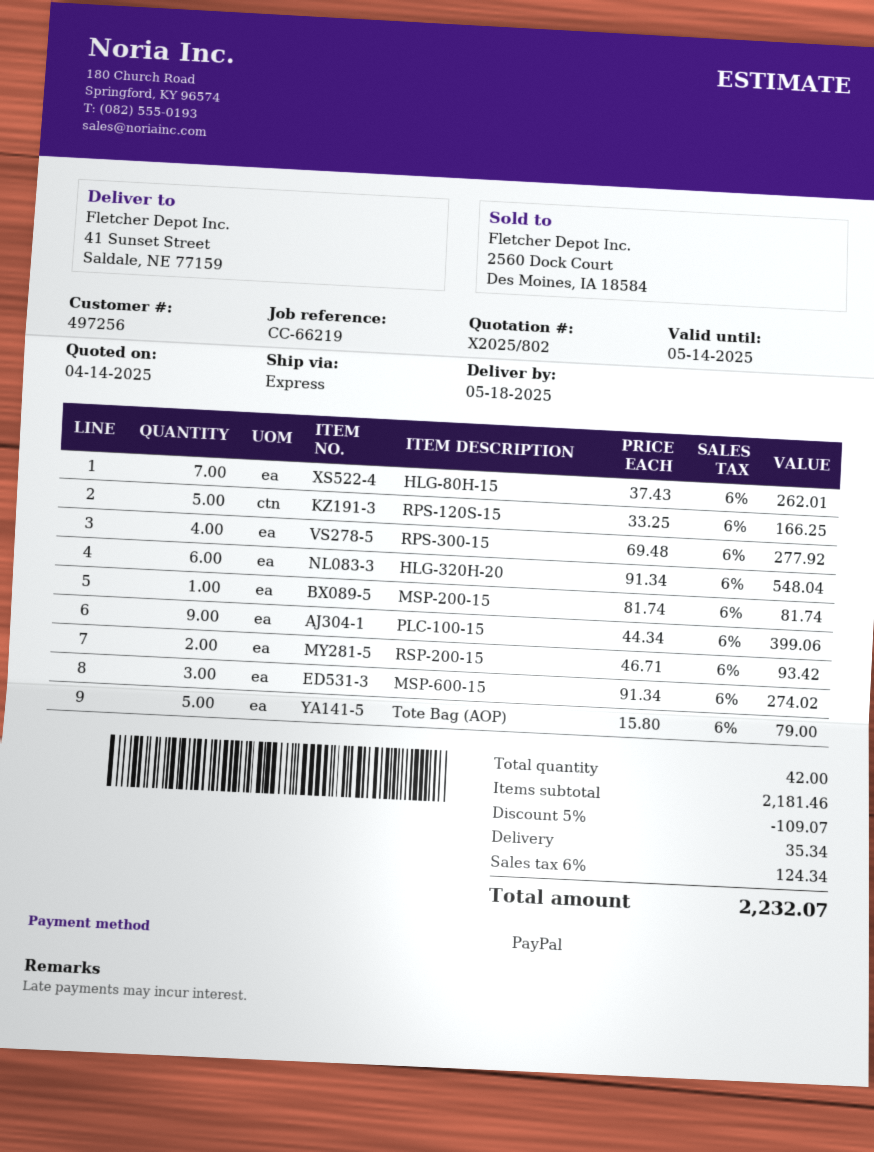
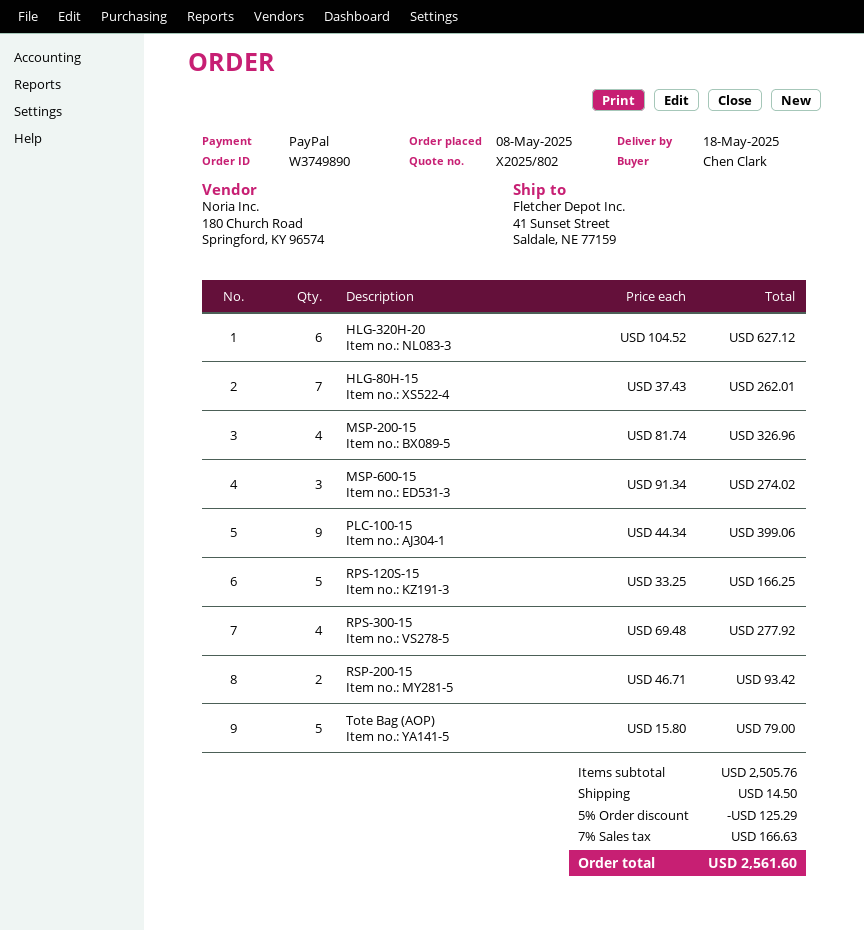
HLG-320H-20: 6 x 91.34 = 548.04 -> 6 x 104.52 = 627.12
MSP-200-15: 1 x 81.74 = 81.74 -> 4 x 81.74 = 326.96
subtotal: 2181.46 -> 2505.76
discount: 5% = 109.07 -> 5% = 125.29
shipping: 35.34 -> 14.50
tax: 6% = 124.34 -> 7% = 166.63
total: 2232.07 -> 2561.60

